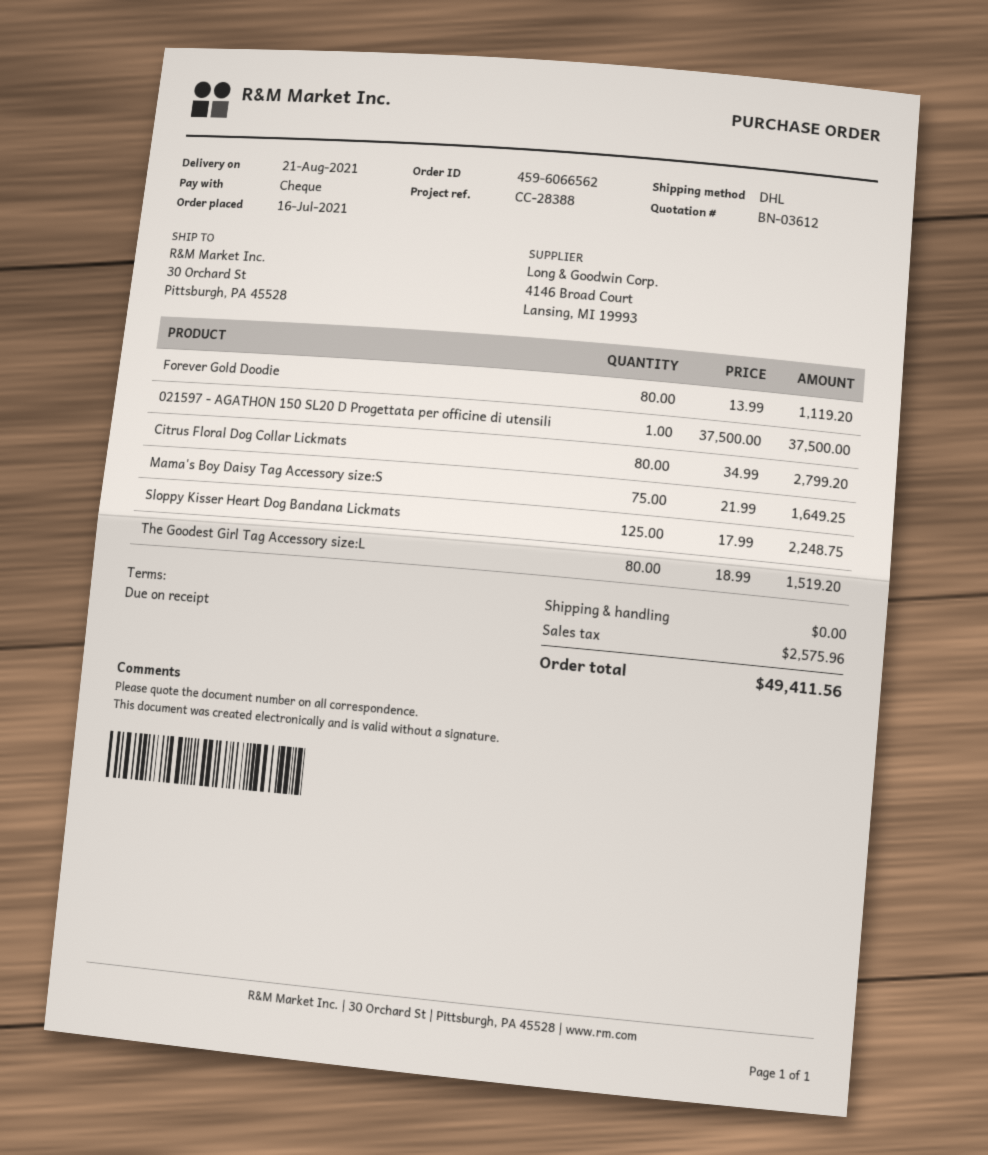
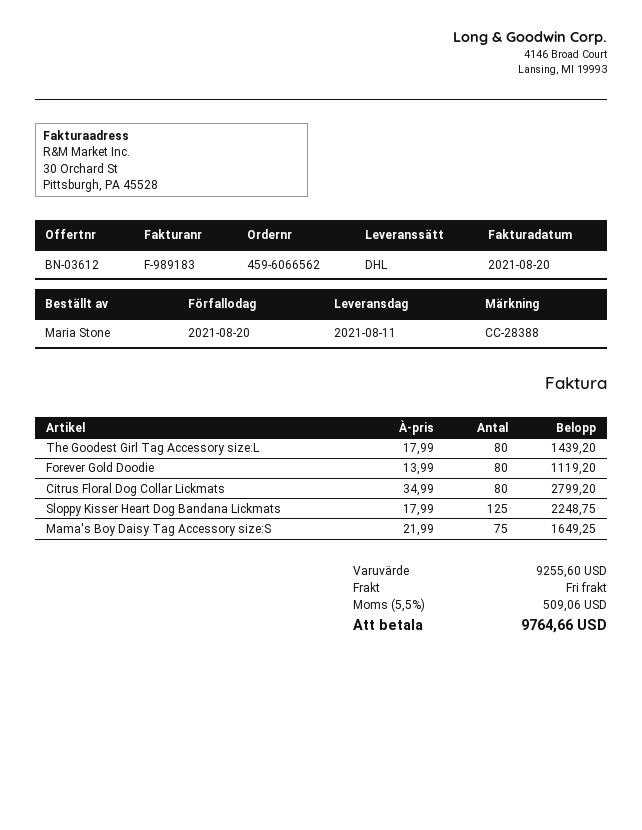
delivery date: 2021-08-21 -> 2021-08-11
021597 - AGATHON 150 SL20 D Progettata per officine di utensili: 1 x 37500.00 = 37500.00 -> none
The Goodest Girl Tag Accessory size:L: 80 x 18.99 = 1519.20 -> 80 x 17.99 = 1439.20
tax: 2575.96 -> 509.06
total: 49411.56 -> 9764.66

